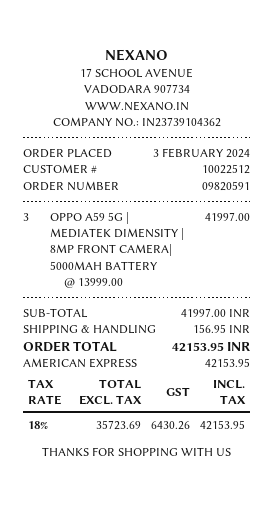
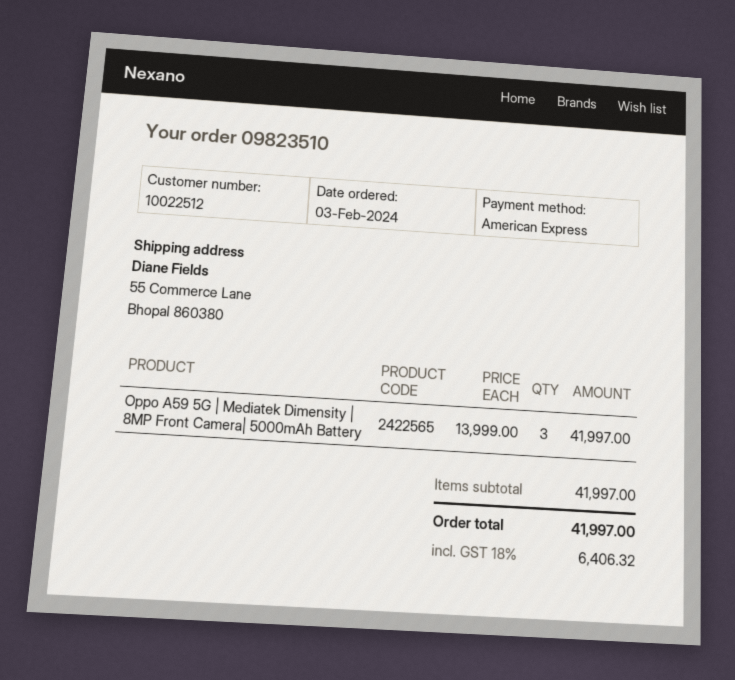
order number: 09820591 -> 09823510
shipping: 156.95 -> none
tax: 18% = 6430.26 -> 18% = 6406.32
total: 42153.95 -> 41997.00

